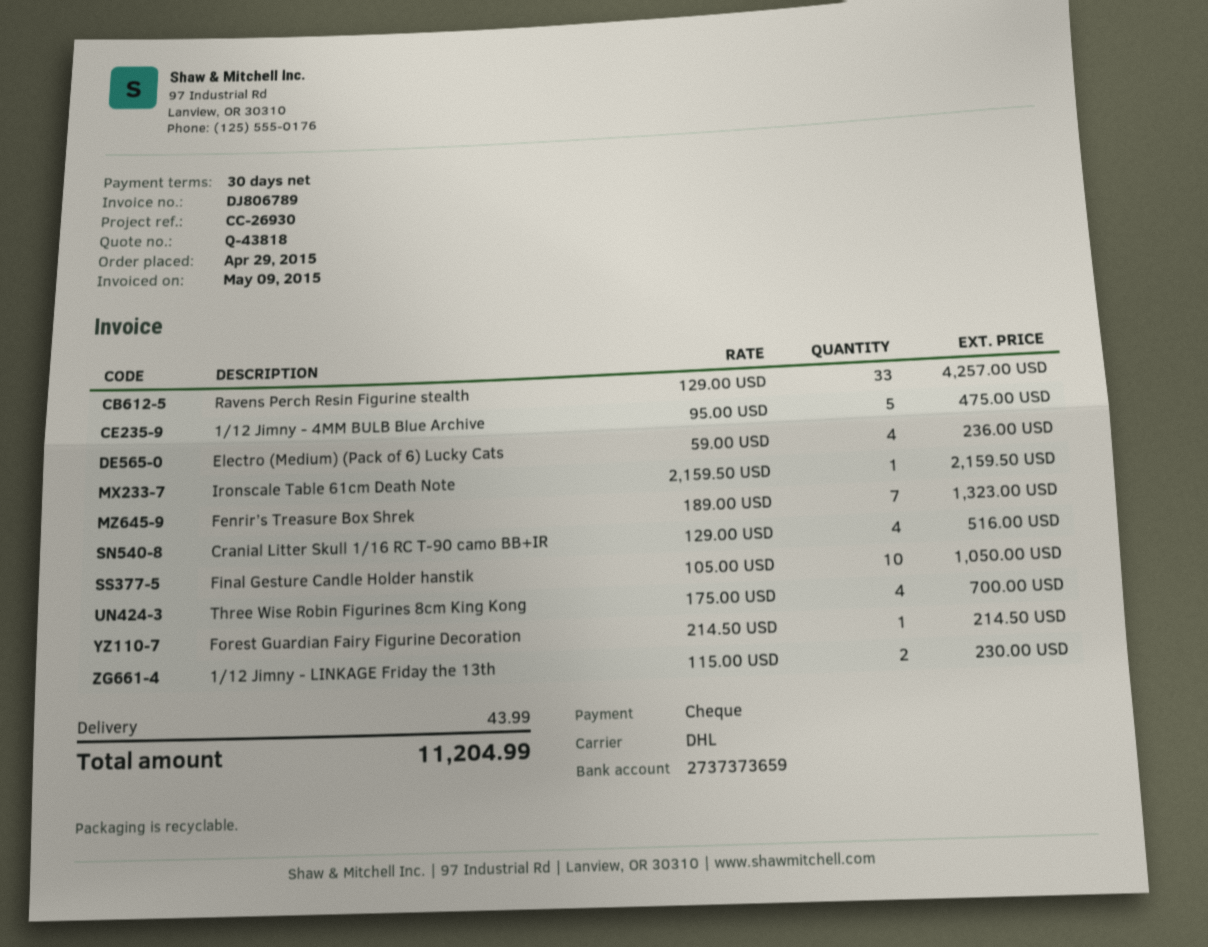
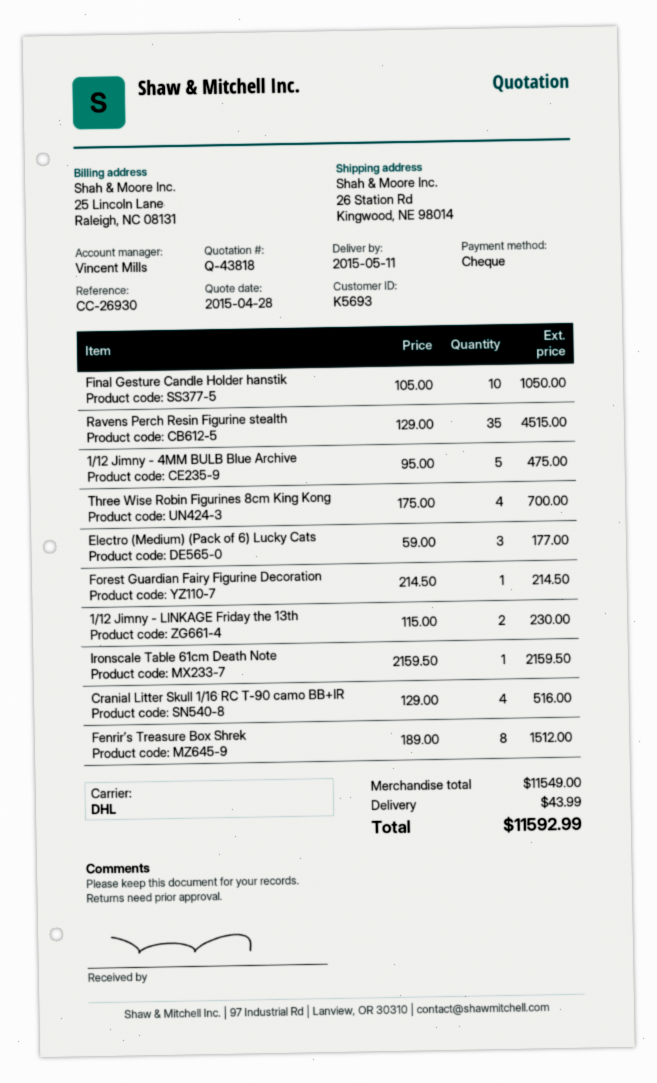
Ravens Perch Resin Figurine stealth: 33 x 129.00 = 4257.00 -> 35 x 129.00 = 4515.00
Electro (Medium) (Pack of 6) Lucky Cats: 4 x 59.00 = 236.00 -> 3 x 59.00 = 177.00
Fenrir’s Treasure Box Shrek: 7 x 189.00 = 1323.00 -> 8 x 189.00 = 1512.00
total: 11204.99 -> 11592.99

